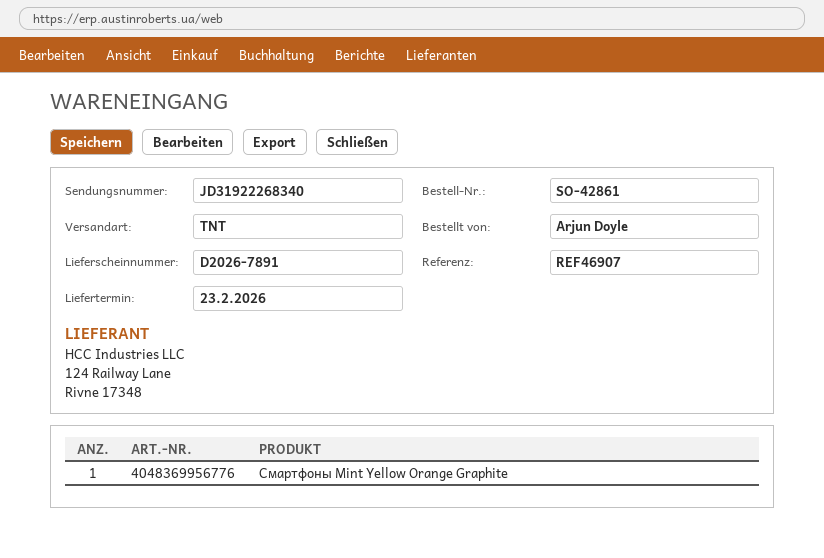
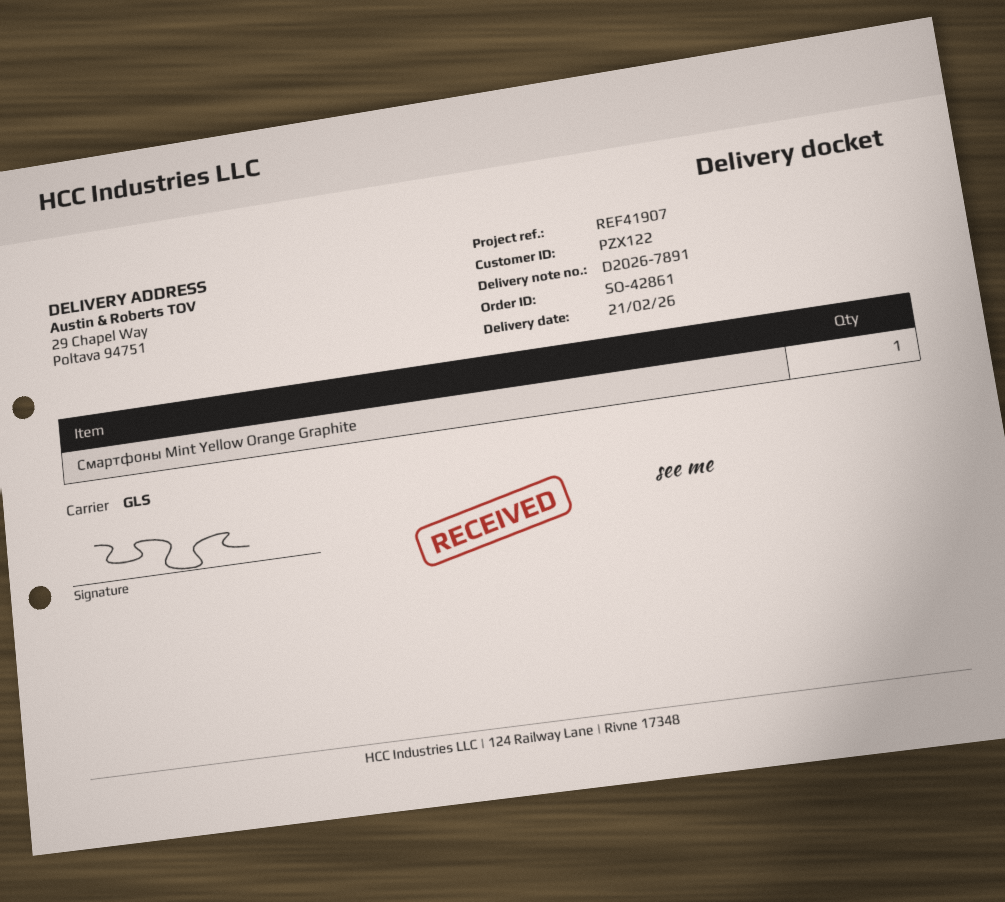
delivery date: 2026-02-23 -> 2026-02-21
reference: REF46907 -> REF41907
shipping method: TNT -> GLS

